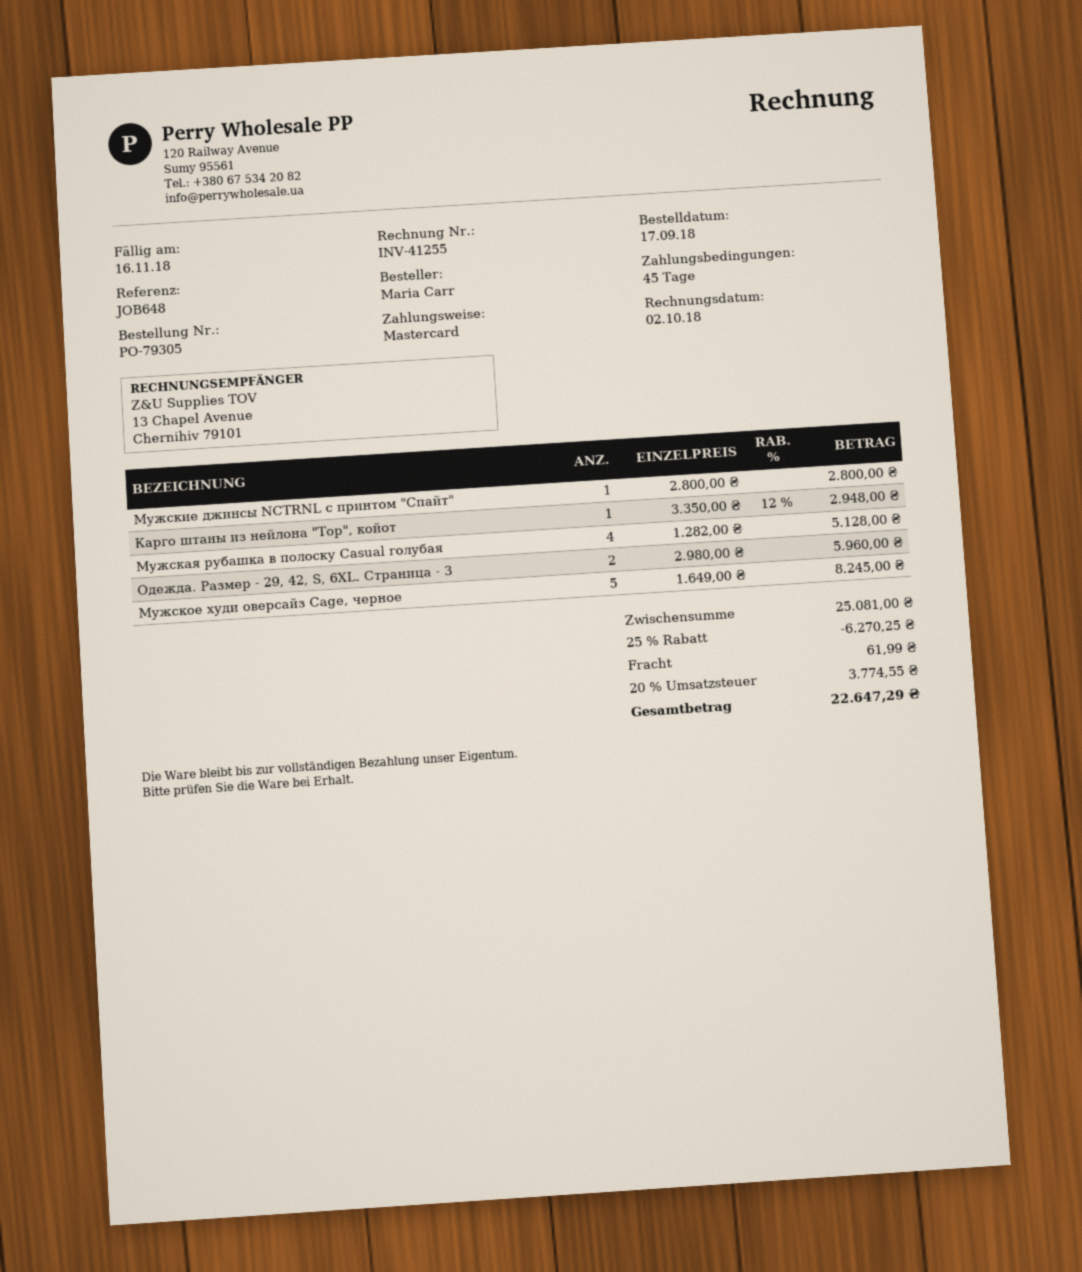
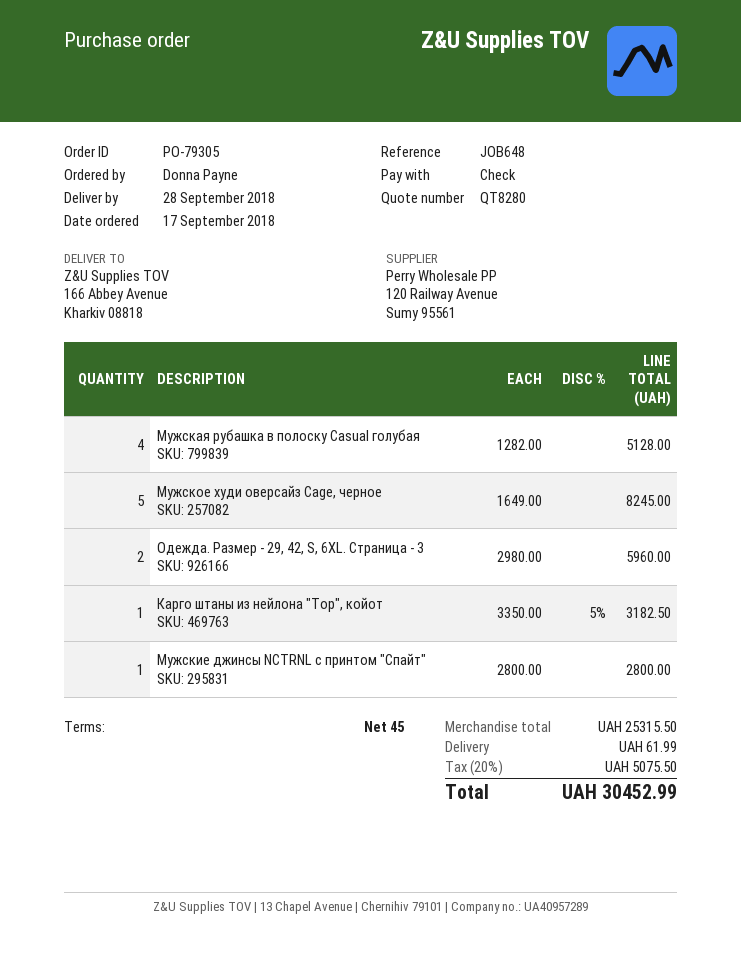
ordered by: Maria Carr -> Donna Payne
payment method: Mastercard -> cheque
Карго штаны из нейлона "Тор", койот: 1 x 3350.00 - 12% = 2948.00 -> 1 x 3350.00 - 5% = 3182.50
subtotal: 25081.00 -> 25315.50
discount: 25% = 6270.25 -> none
tax: 20% = 3774.55 -> 20% = 5075.50
total: 22647.29 -> 30452.99

